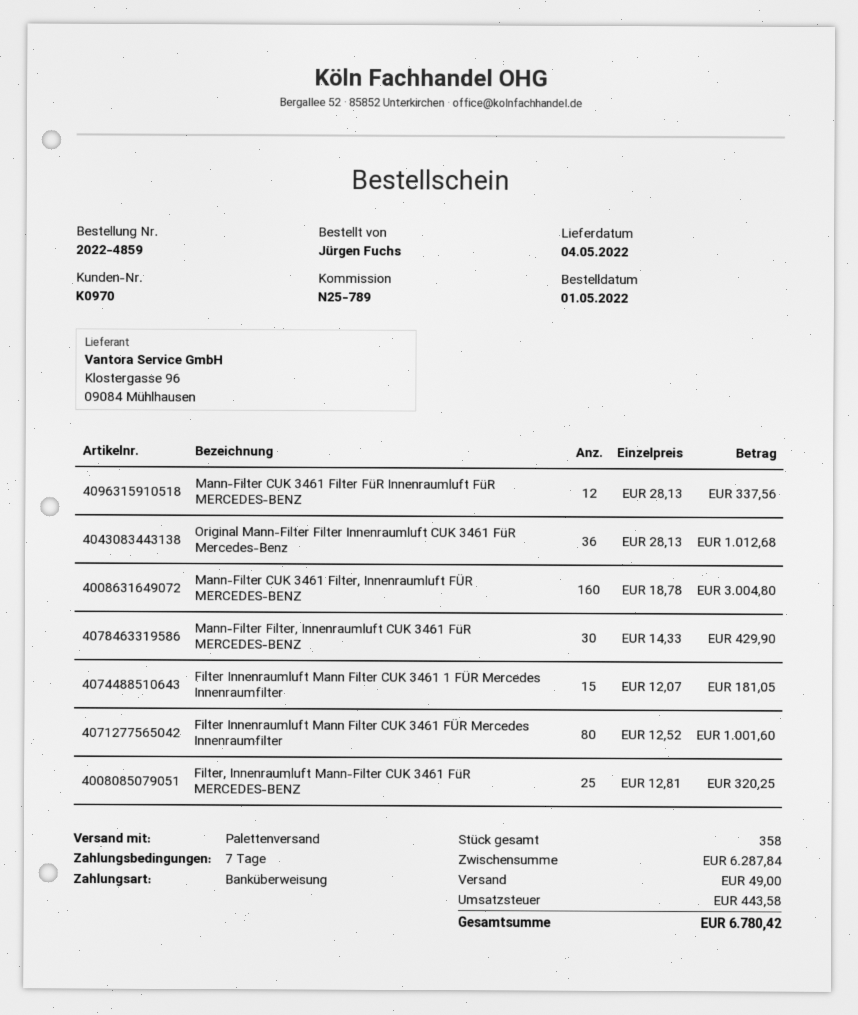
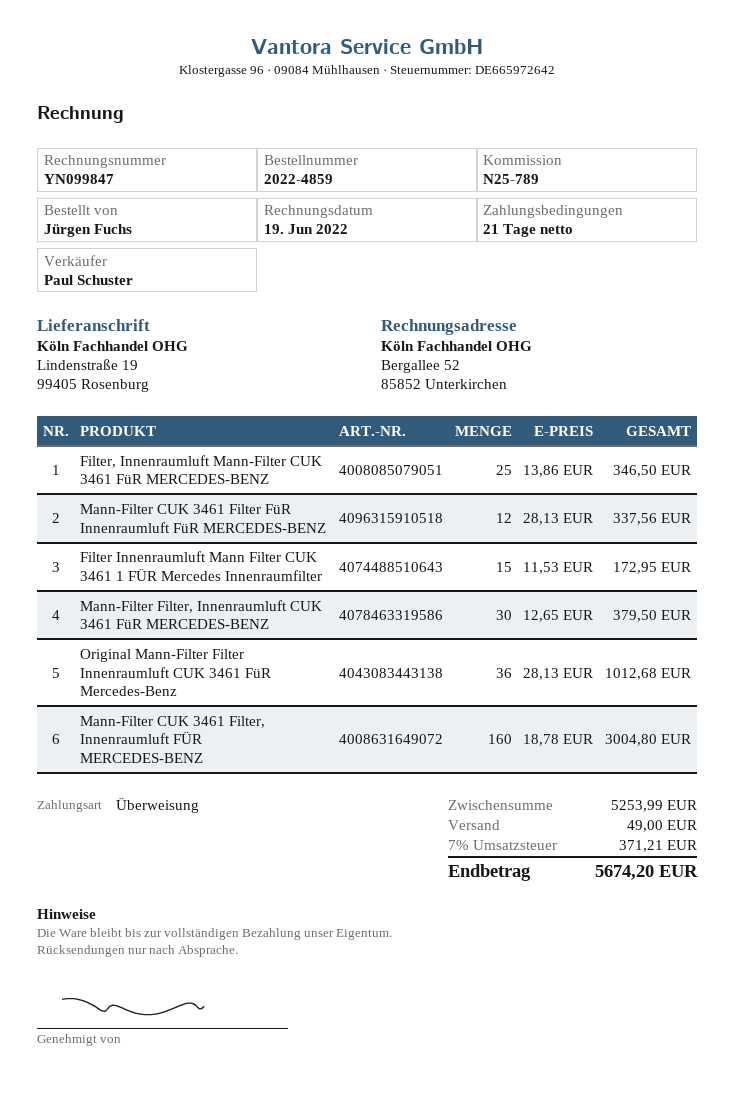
payment terms: 7 days -> 21 days
Mann-Filter Filter, Innenraumluft CUK 3461 FüR MERCEDES-BENZ: 30 x 14.33 = 429.90 -> 30 x 12.65 = 379.50
Filter Innenraumluft Mann Filter CUK 3461 1 FÜR Mercedes Innenraumfilter: 15 x 12.07 = 181.05 -> 15 x 11.53 = 172.95
Filter Innenraumluft Mann Filter CUK 3461 FÜR Mercedes Innenraumfilter: 80 x 12.52 = 1001.60 -> none
Filter, Innenraumluft Mann-Filter CUK 3461 FüR MERCEDES-BENZ: 25 x 12.81 = 320.25 -> 25 x 13.86 = 346.50
subtotal: 6287.84 -> 5253.99
tax: 443.58 -> 371.21
total: 6780.42 -> 5674.20

